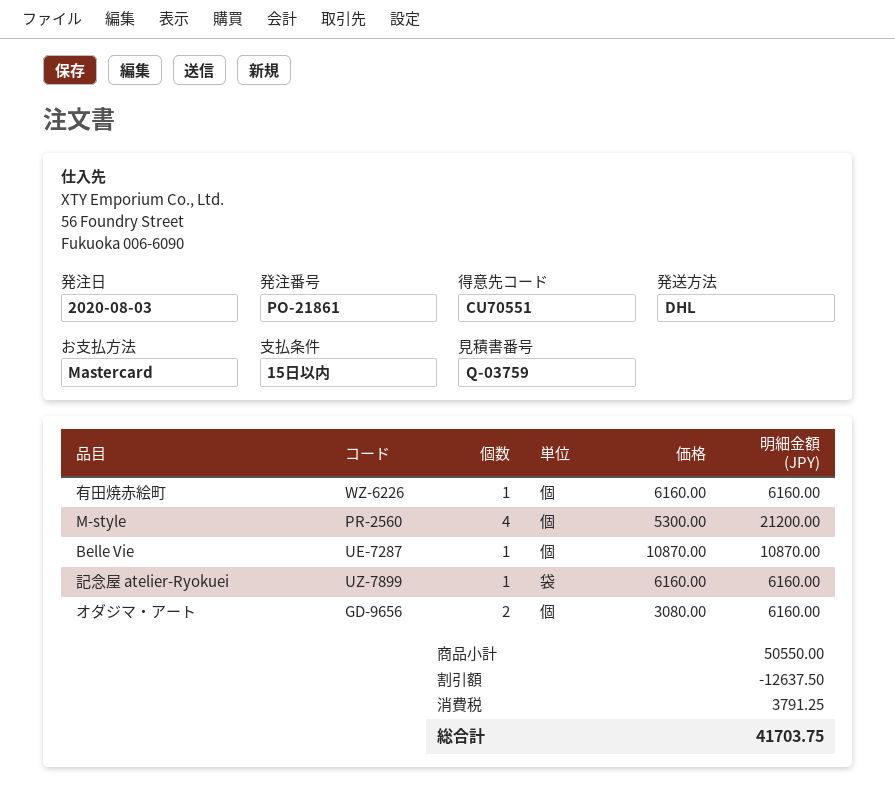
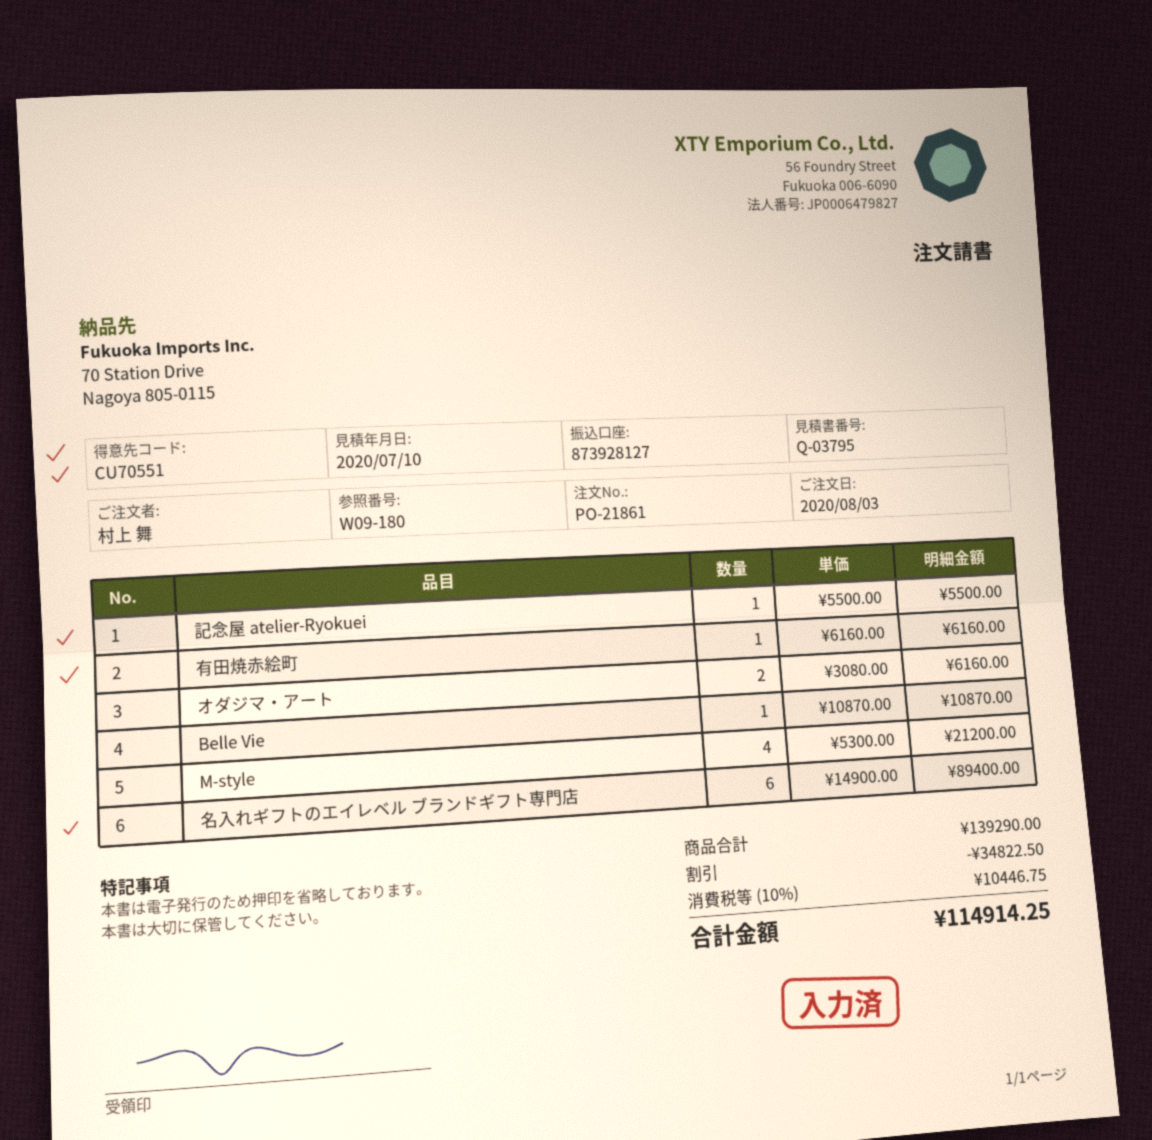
quote number: Q-03759 -> Q-03795
記念屋 atelier-Ryokuei: 1 x 6160.00 = 6160.00 -> 1 x 5500.00 = 5500.00
名入れギフトのエイレベル ブランドギフト専門店: none -> 6 x 14900.00 = 89400.00
subtotal: 50550.00 -> 139290.00
discount: 12637.50 -> 34822.50
tax: 3791.25 -> 10446.75
total: 41703.75 -> 114914.25

